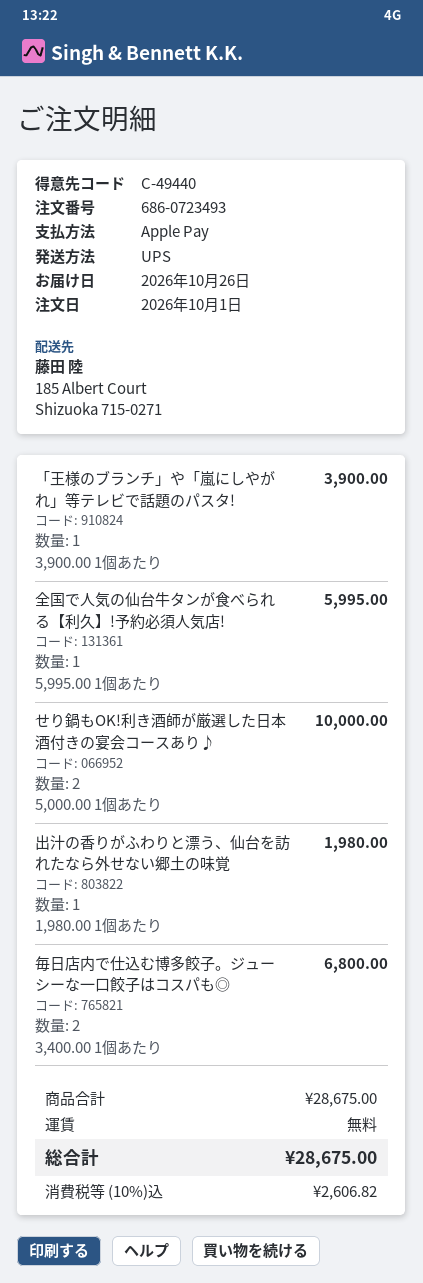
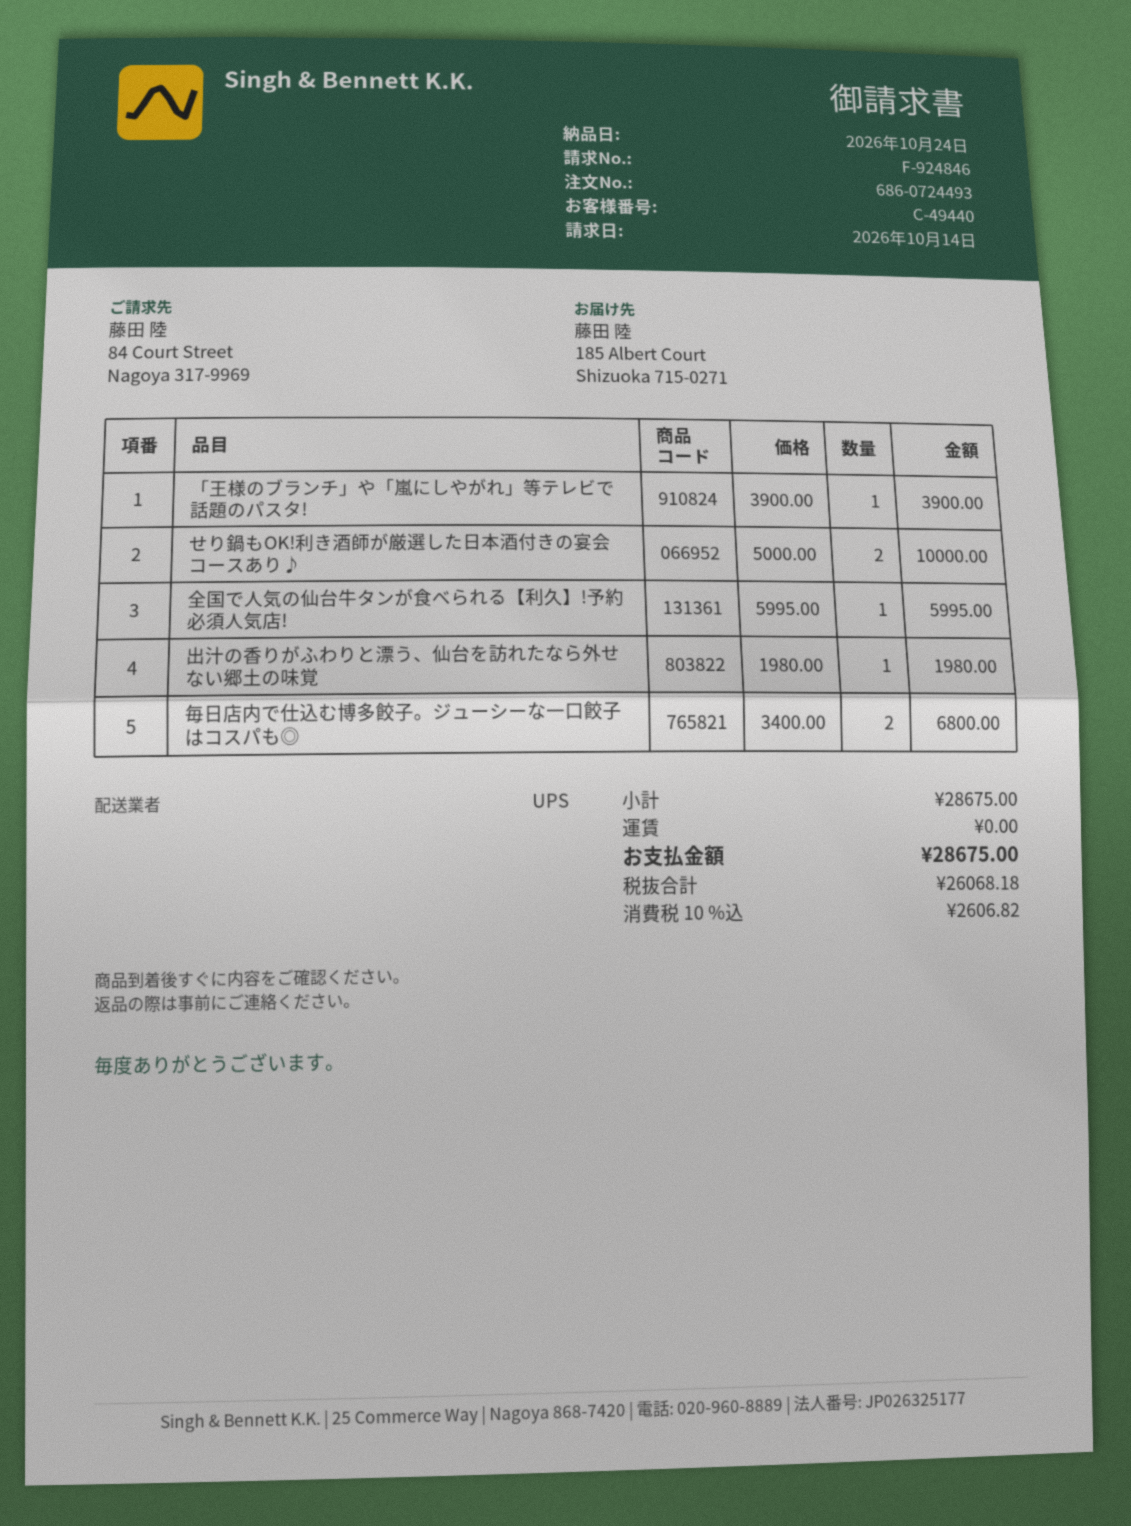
order number: 686-0723493 -> 686-0724493
delivery date: 2026-10-26 -> 2026-10-24

